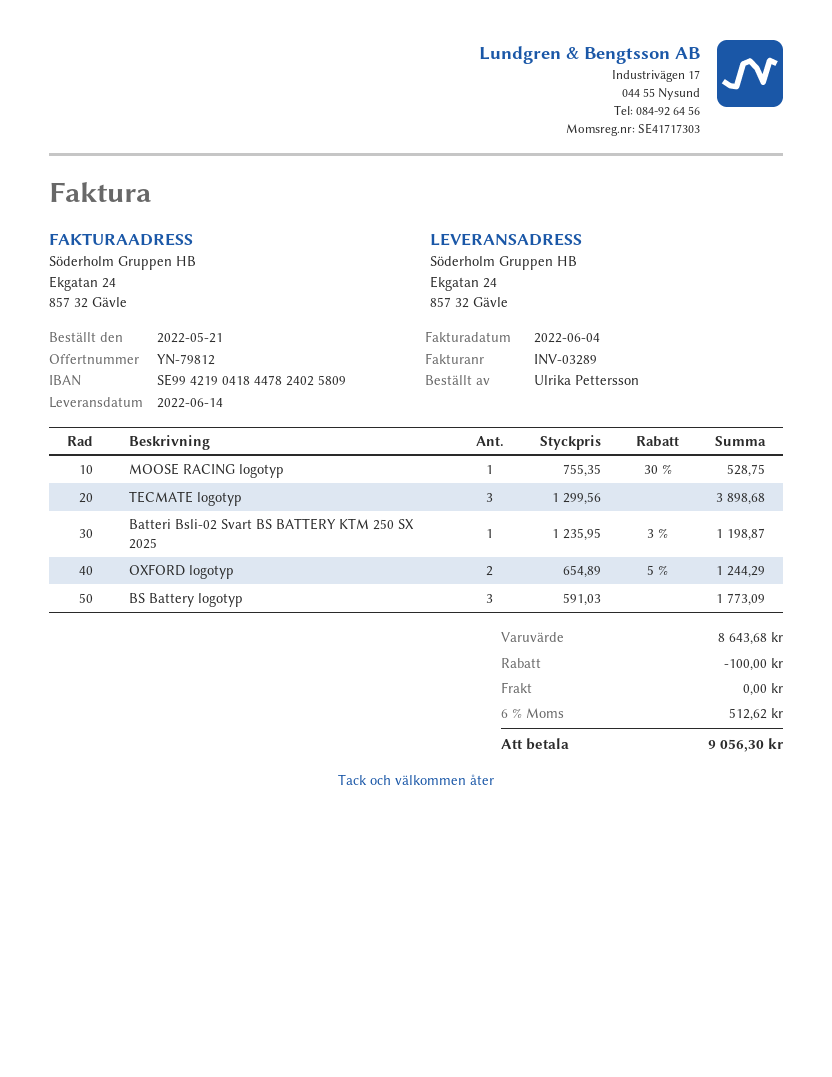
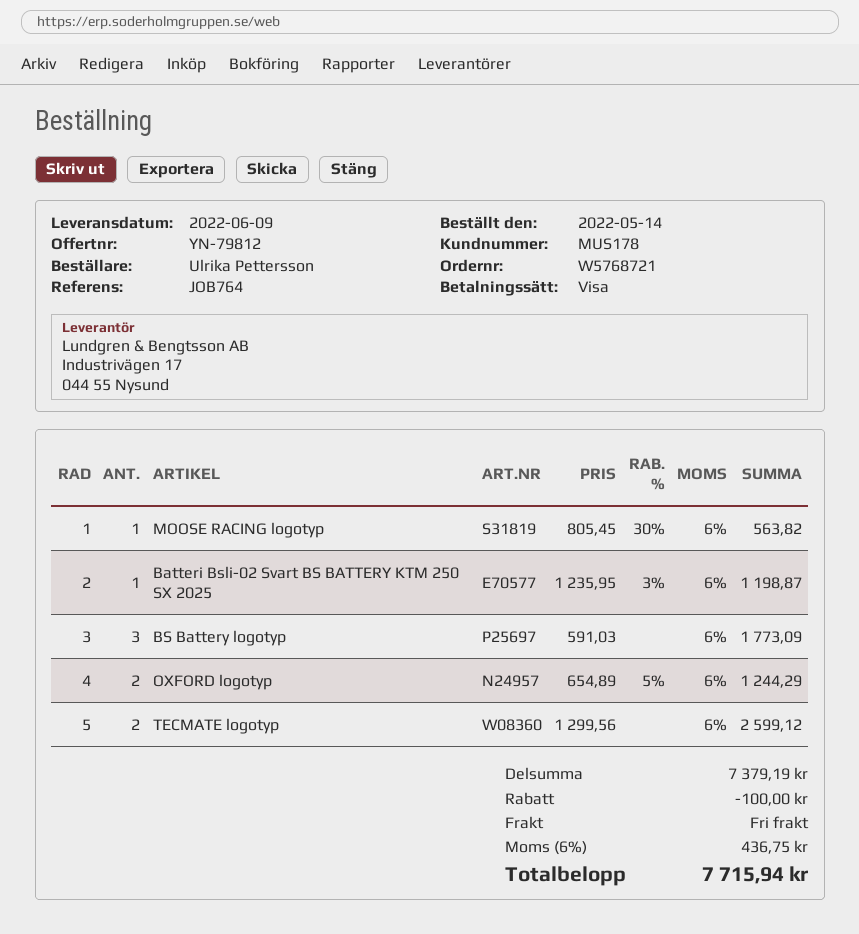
order date: 2022-05-21 -> 2022-05-14
delivery date: 2022-06-14 -> 2022-06-09
MOOSE RACING logotyp: 1 x 755.35 - 30% = 528.75 -> 1 x 805.45 - 30% = 563.82
TECMATE logotyp: 3 x 1299.56 = 3898.68 -> 2 x 1299.56 = 2599.12
subtotal: 8643.68 -> 7379.19
tax: 6% = 512.62 -> 6% = 436.75
total: 9056.30 -> 7715.94

